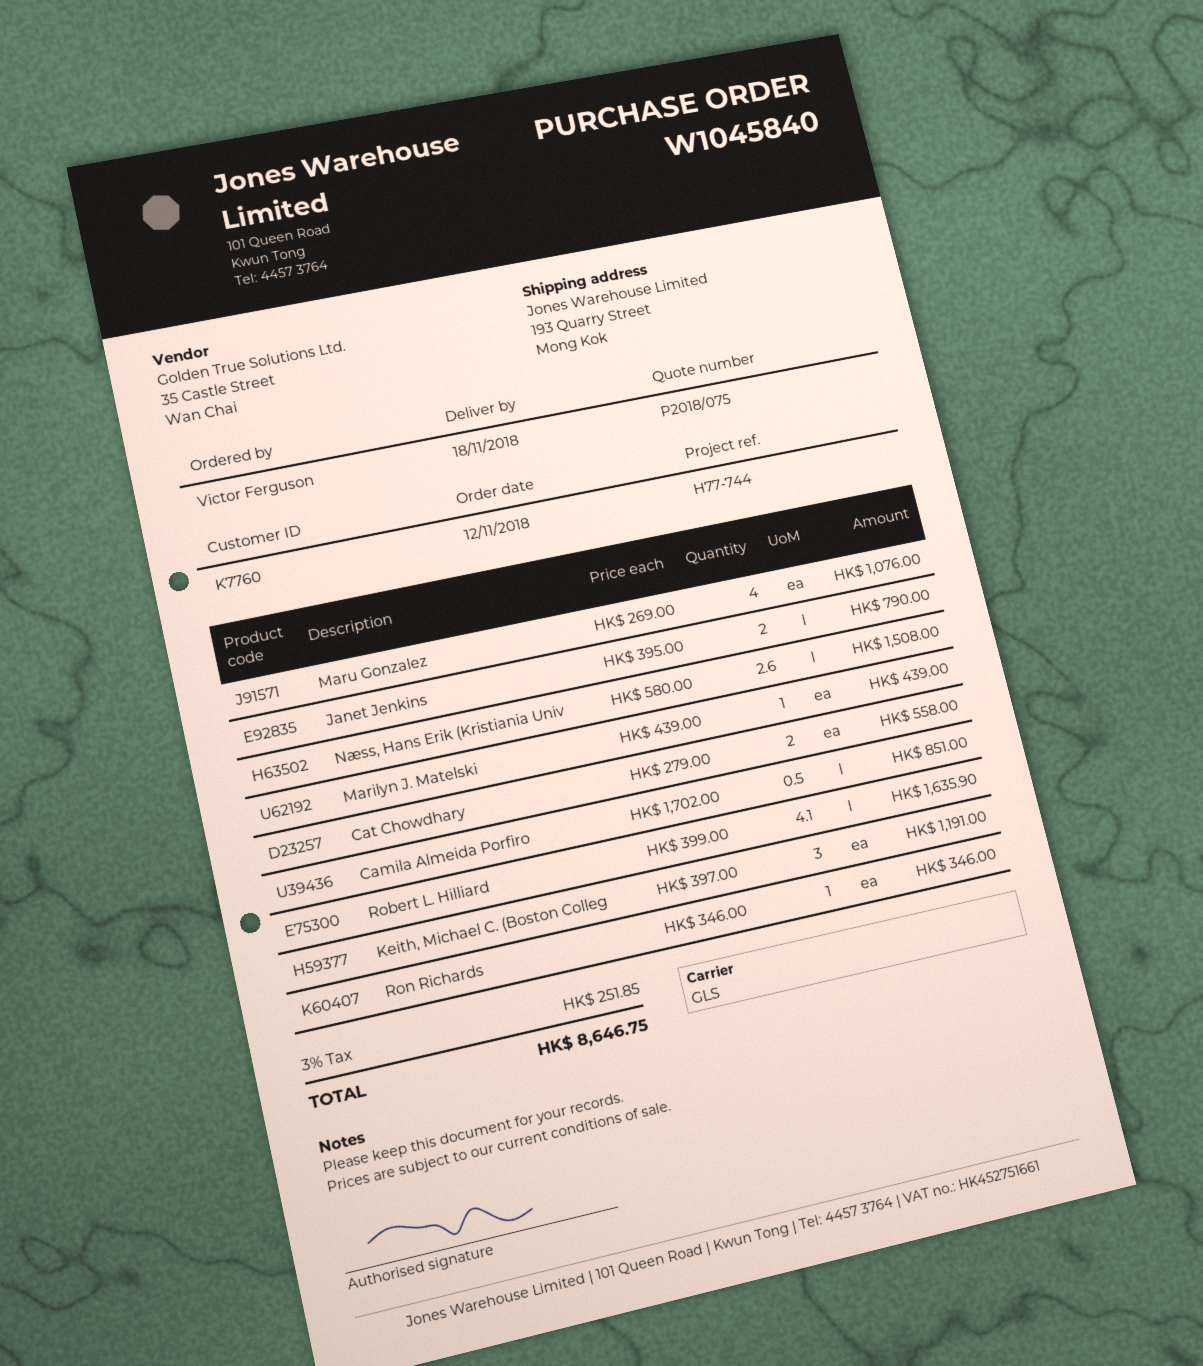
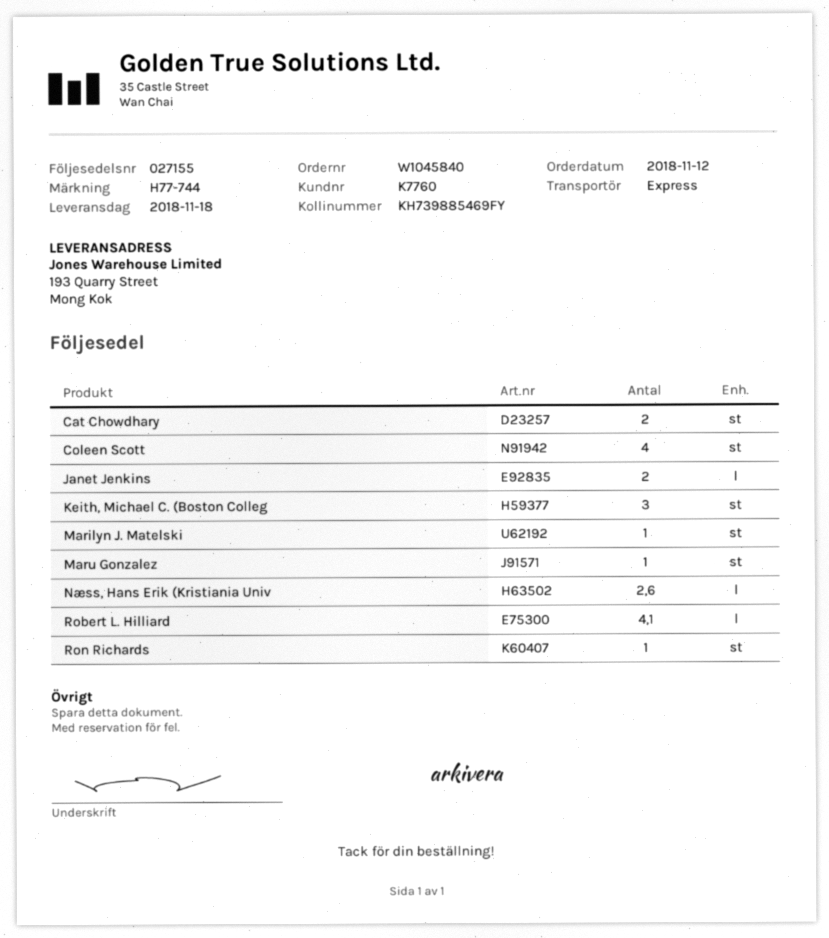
shipping method: GLS -> express
Maru Gonzalez: 4 -> 1
Camila Almeida Porfiro: 0.5 -> none
Coleen Scott: none -> 4

